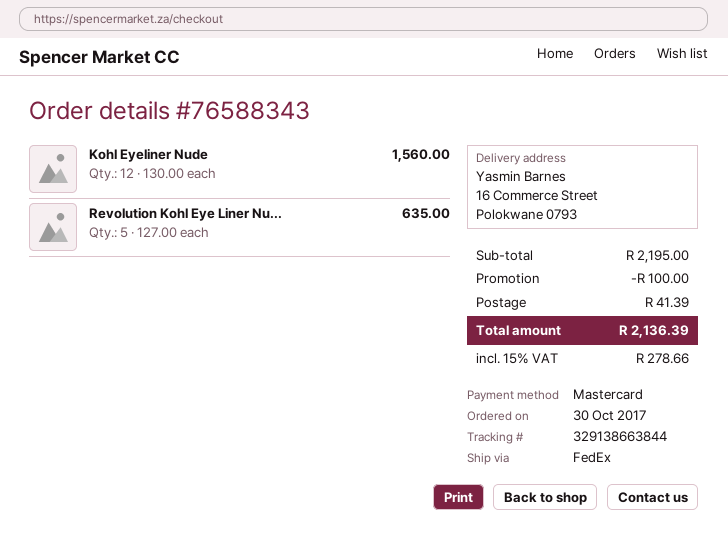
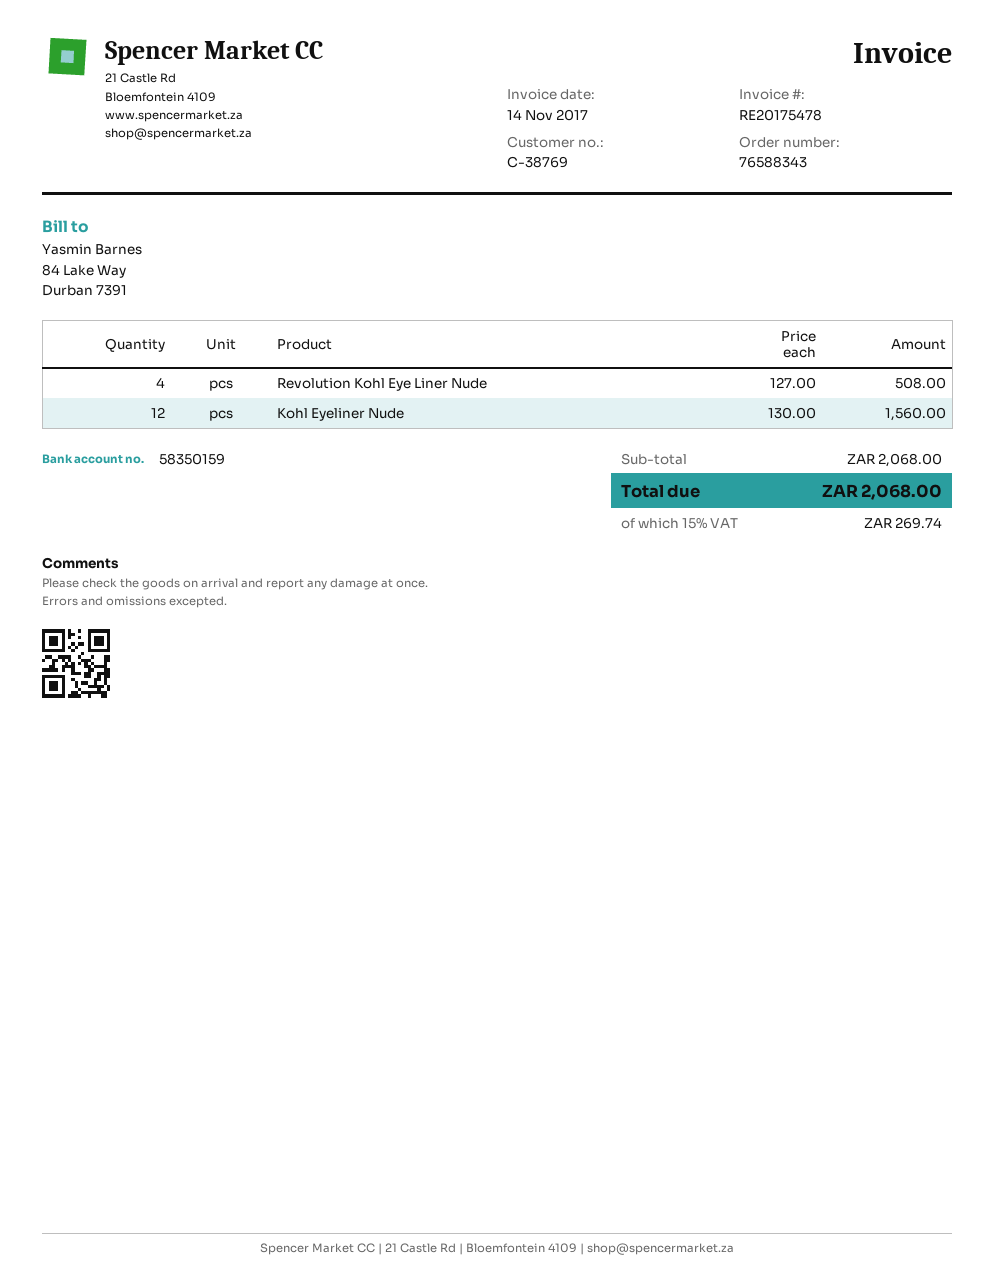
Revolution Kohl Eye Liner Nu...: 5 x 127.00 = 635.00 -> 4 x 127.00 = 508.00
subtotal: 2195.00 -> 2068.00
discount: 100.00 -> none
shipping: 41.39 -> none
tax: 15% = 278.66 -> 15% = 269.74
total: 2136.39 -> 2068.00

